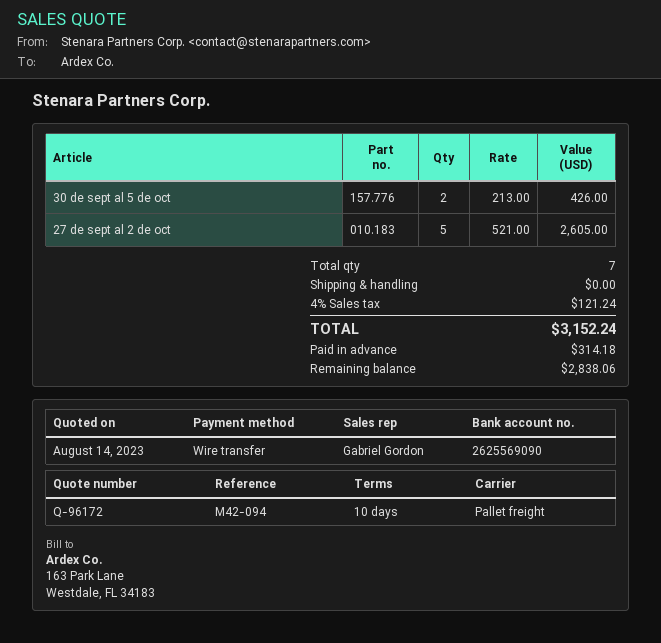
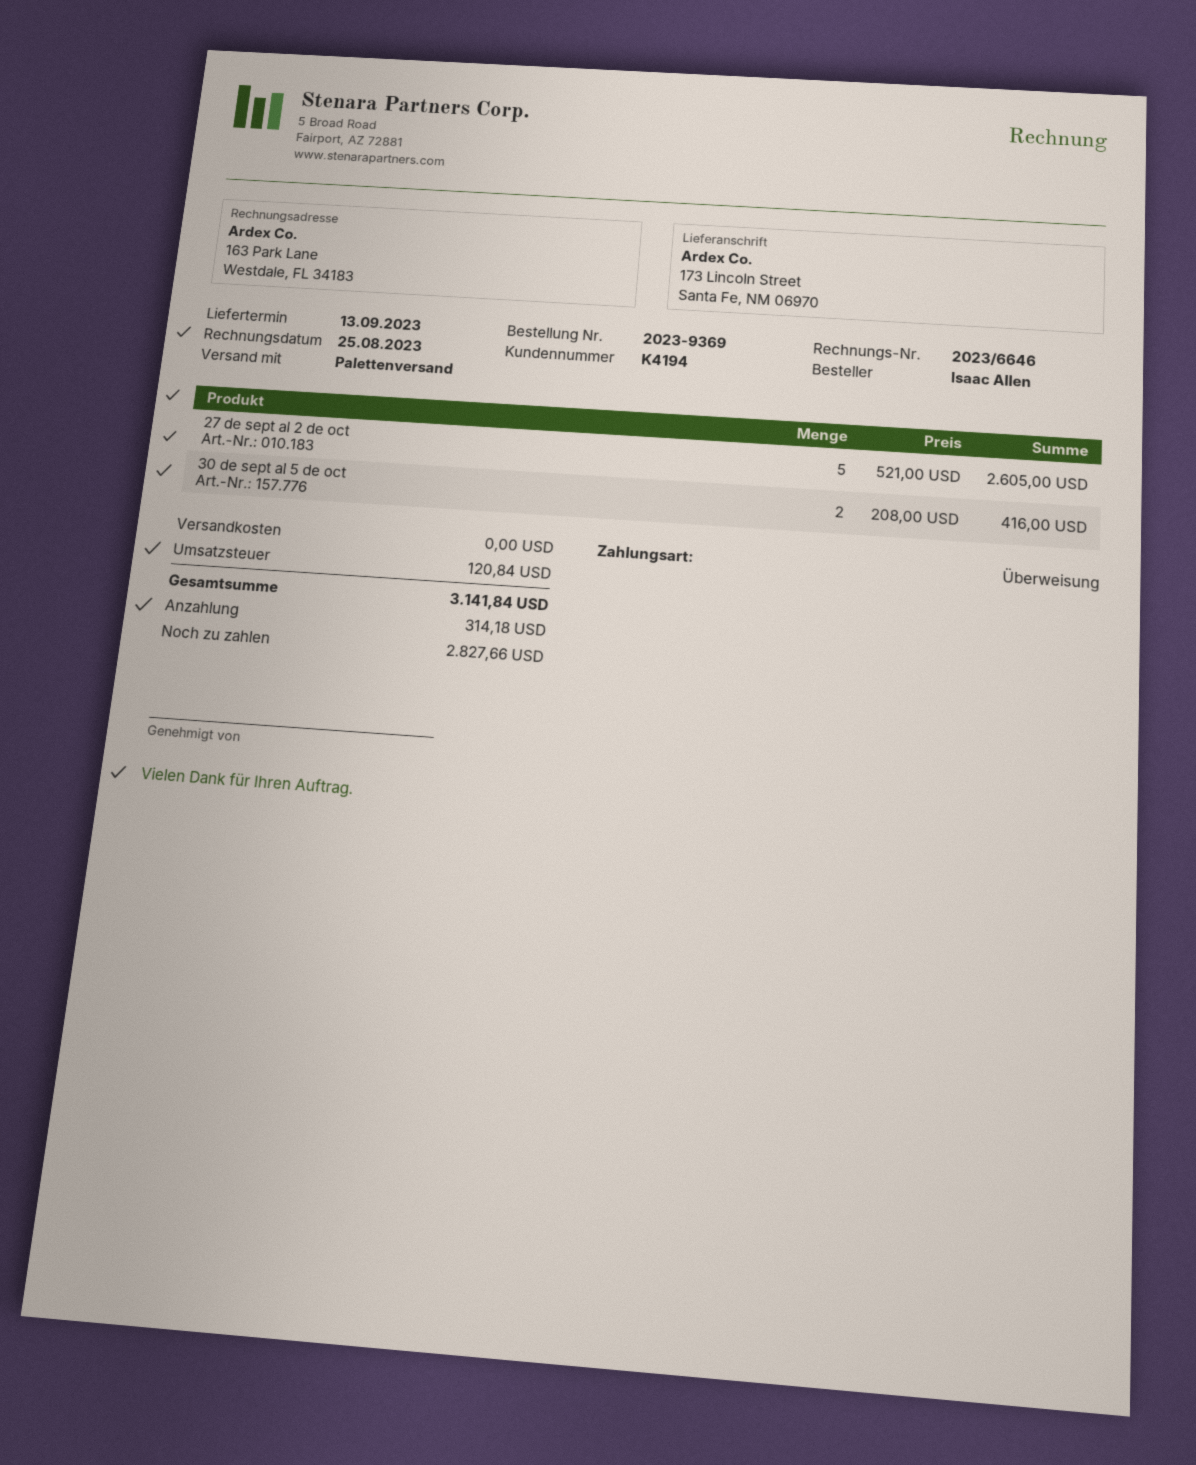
30 de sept al 5 de oct: 2 x 213.00 = 426.00 -> 2 x 208.00 = 416.00
tax: 121.24 -> 120.84
total: 3152.24 -> 3141.84
balance: 2838.06 -> 2827.66

